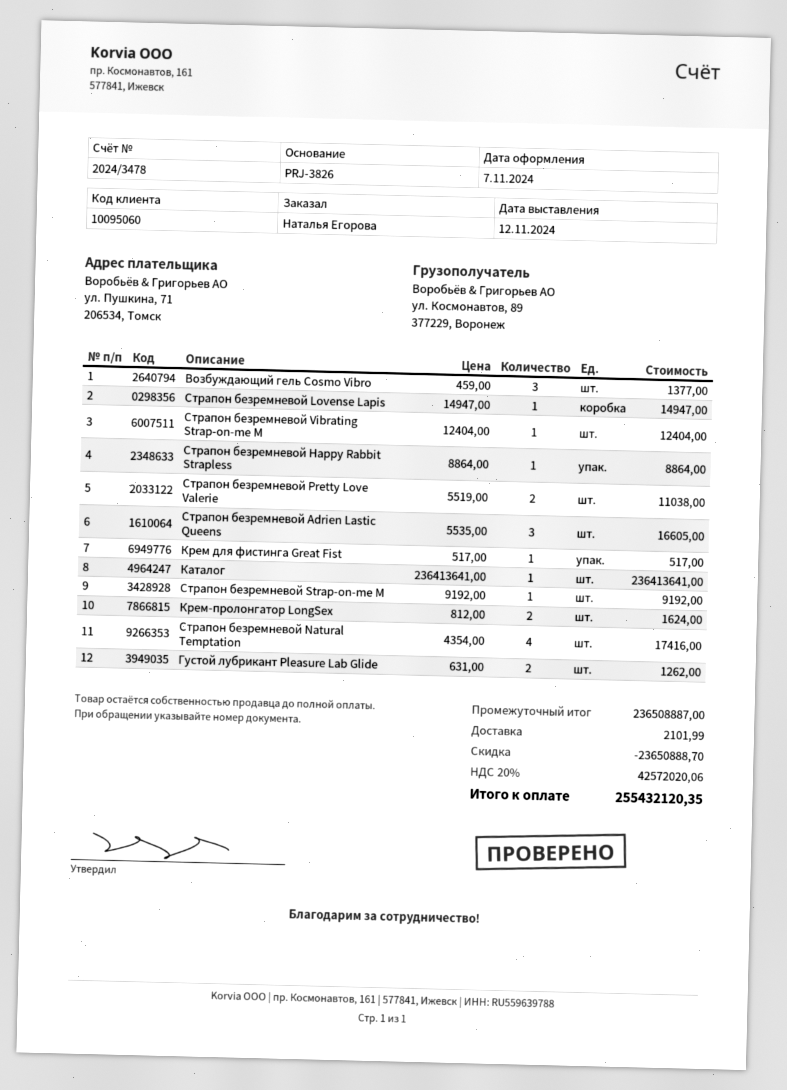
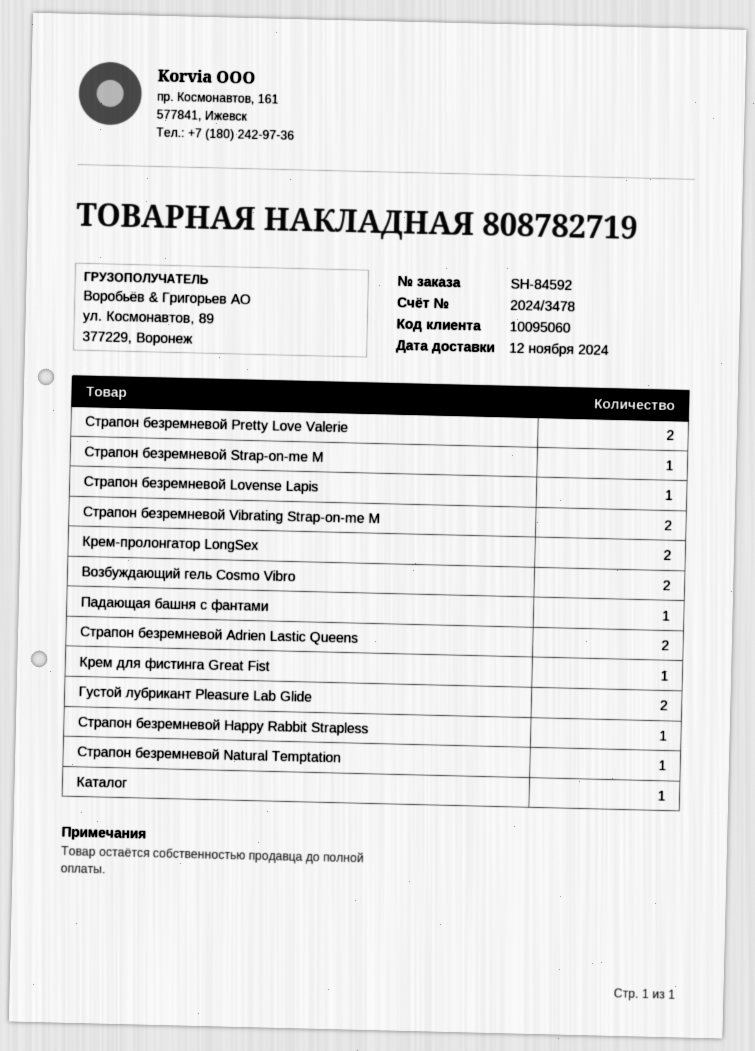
Возбуждающий гель Cosmo Vibro: 3 -> 2
Страпон безремневой Vibrating Strap-on-me M: 1 -> 2
Страпон безремневой Adrien Lastic Queens: 3 -> 2
Страпон безремневой Natural Temptation: 4 -> 1
Падающая башня с фантами: none -> 1

